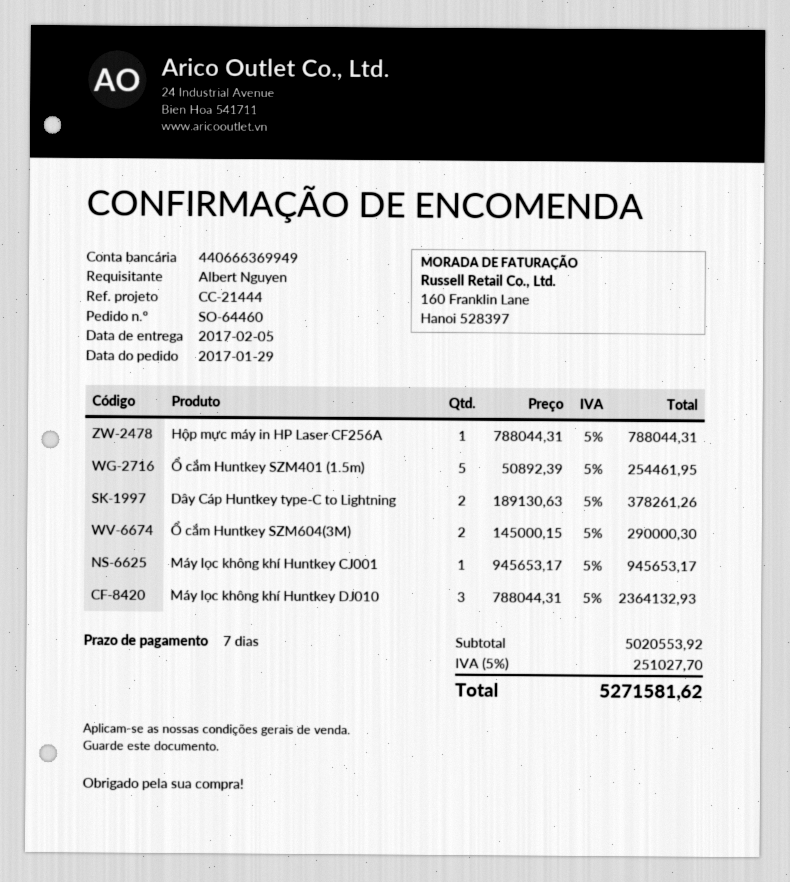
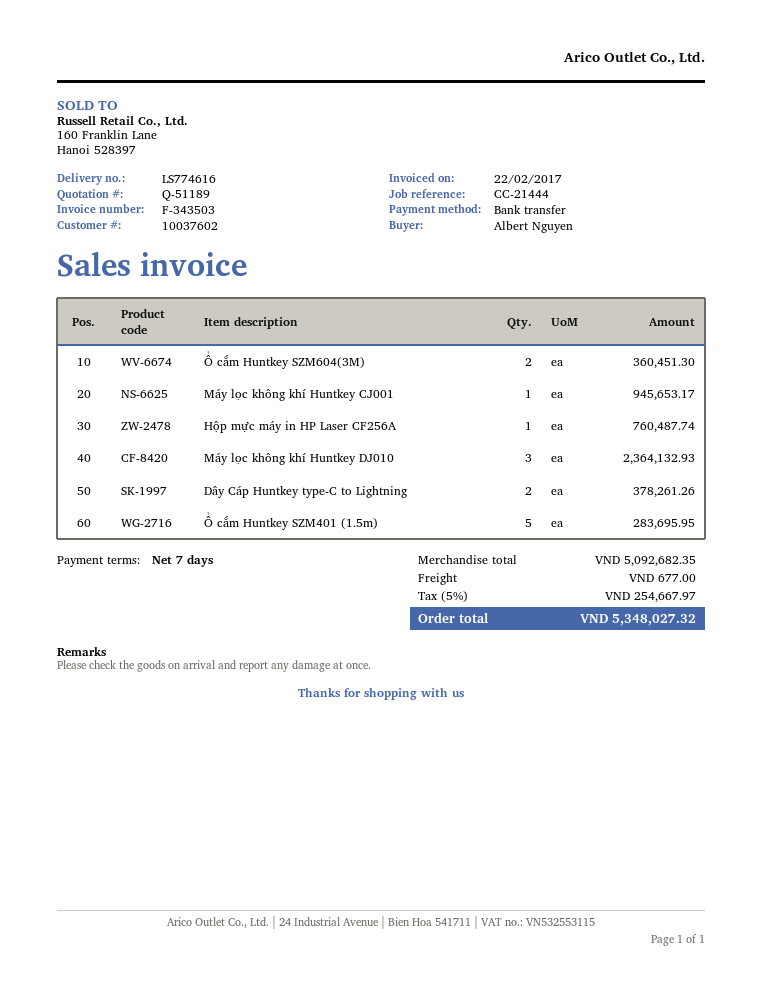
Hộp mực máy in HP Laser CF256A: 1 for 788044.31 -> 1 for 760487.74
Ổ cắm Huntkey SZM401 (1.5m): 5 for 254461.95 -> 5 for 283695.95
Ổ cắm Huntkey SZM604(3M): 2 for 290000.30 -> 2 for 360451.30
subtotal: 5020553.92 -> 5092682.35
shipping: none -> 677.00
tax: 5% = 251027.70 -> 5% = 254667.97
total: 5271581.62 -> 5348027.32

